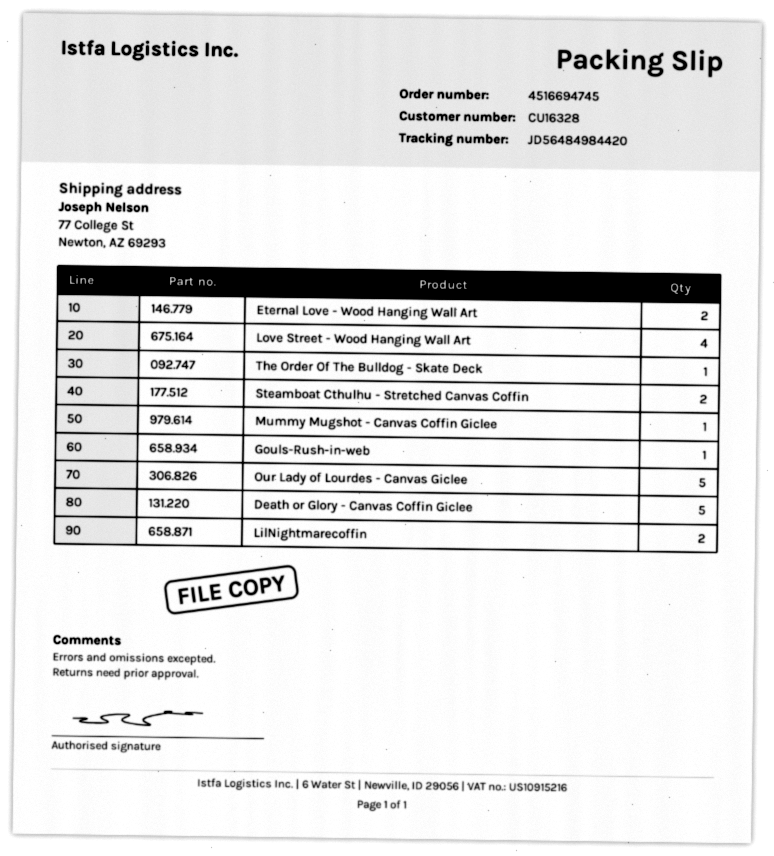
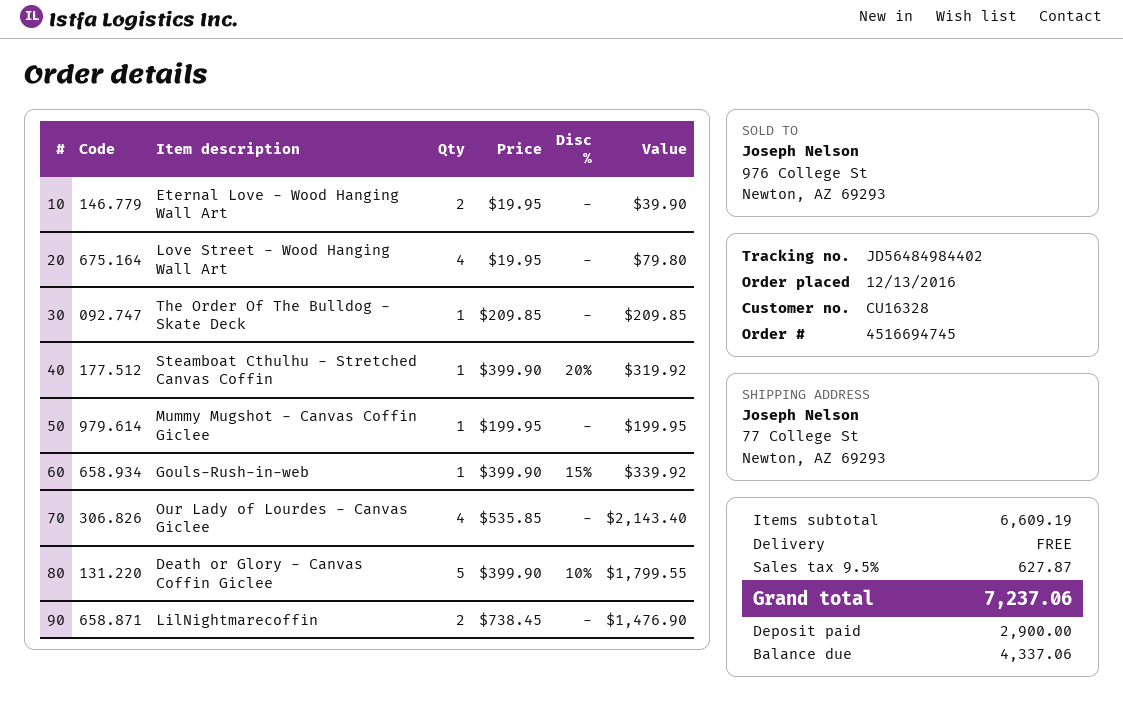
tracking number: JD56484984420 -> JD56484984402
Steamboat Cthulhu - Stretched Canvas Coffin: 2 -> 1
Our Lady of Lourdes - Canvas Giclee: 5 -> 4

